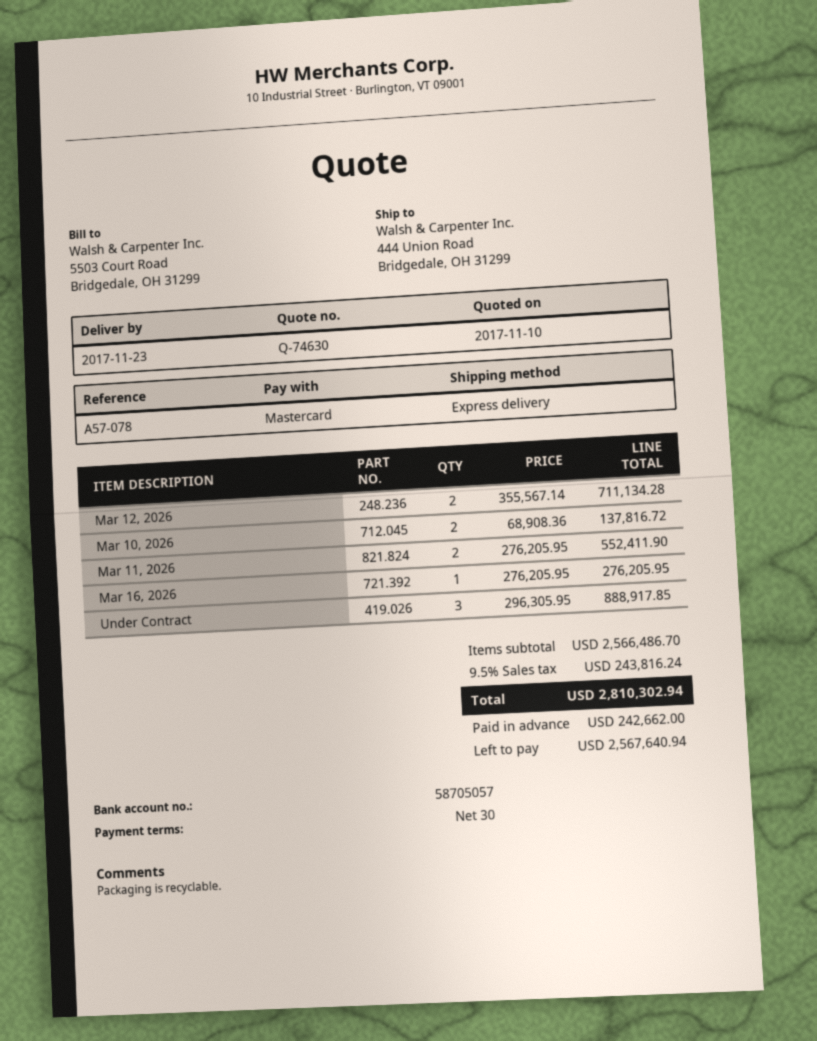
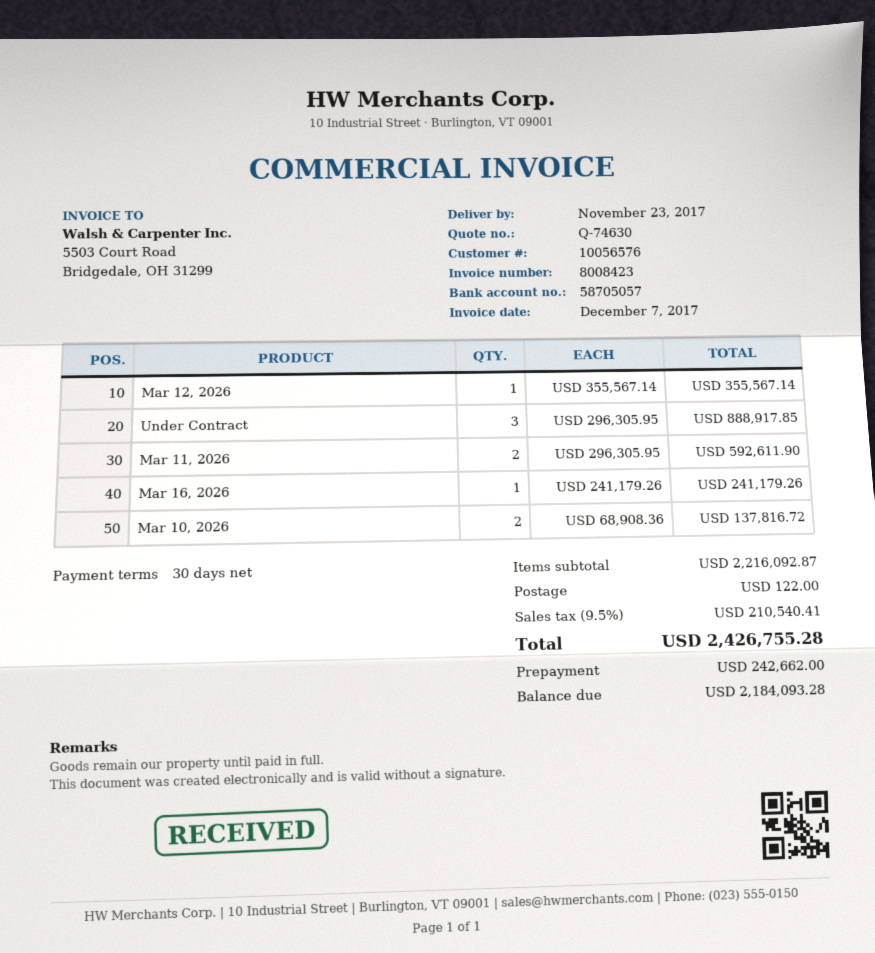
Mar 12, 2026: 2 x 355567.14 = 711134.28 -> 1 x 355567.14 = 355567.14
Mar 11, 2026: 2 x 276205.95 = 552411.90 -> 2 x 296305.95 = 592611.90
Mar 16, 2026: 1 x 276205.95 = 276205.95 -> 1 x 241179.26 = 241179.26
subtotal: 2566486.70 -> 2216092.87
shipping: none -> 122.00
tax: 9.5% = 243816.24 -> 9.5% = 210540.41
total: 2810302.94 -> 2426755.28
balance: 2567640.94 -> 2184093.28

